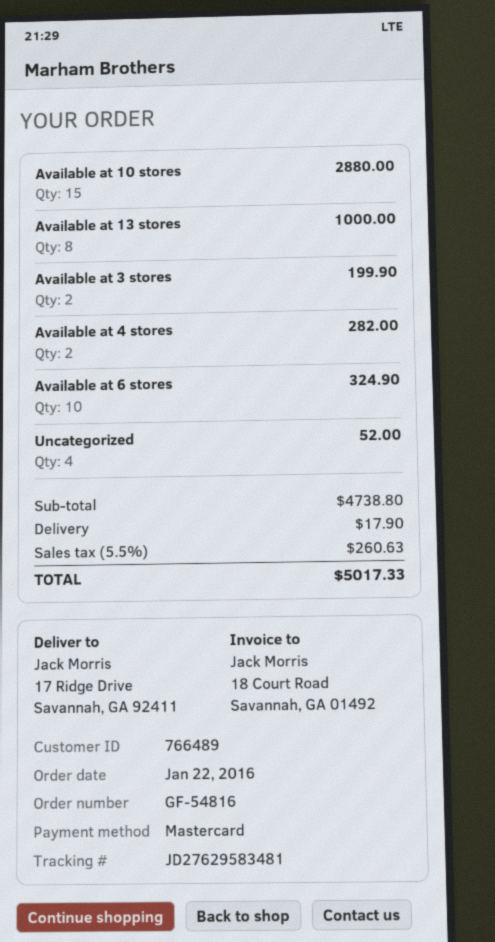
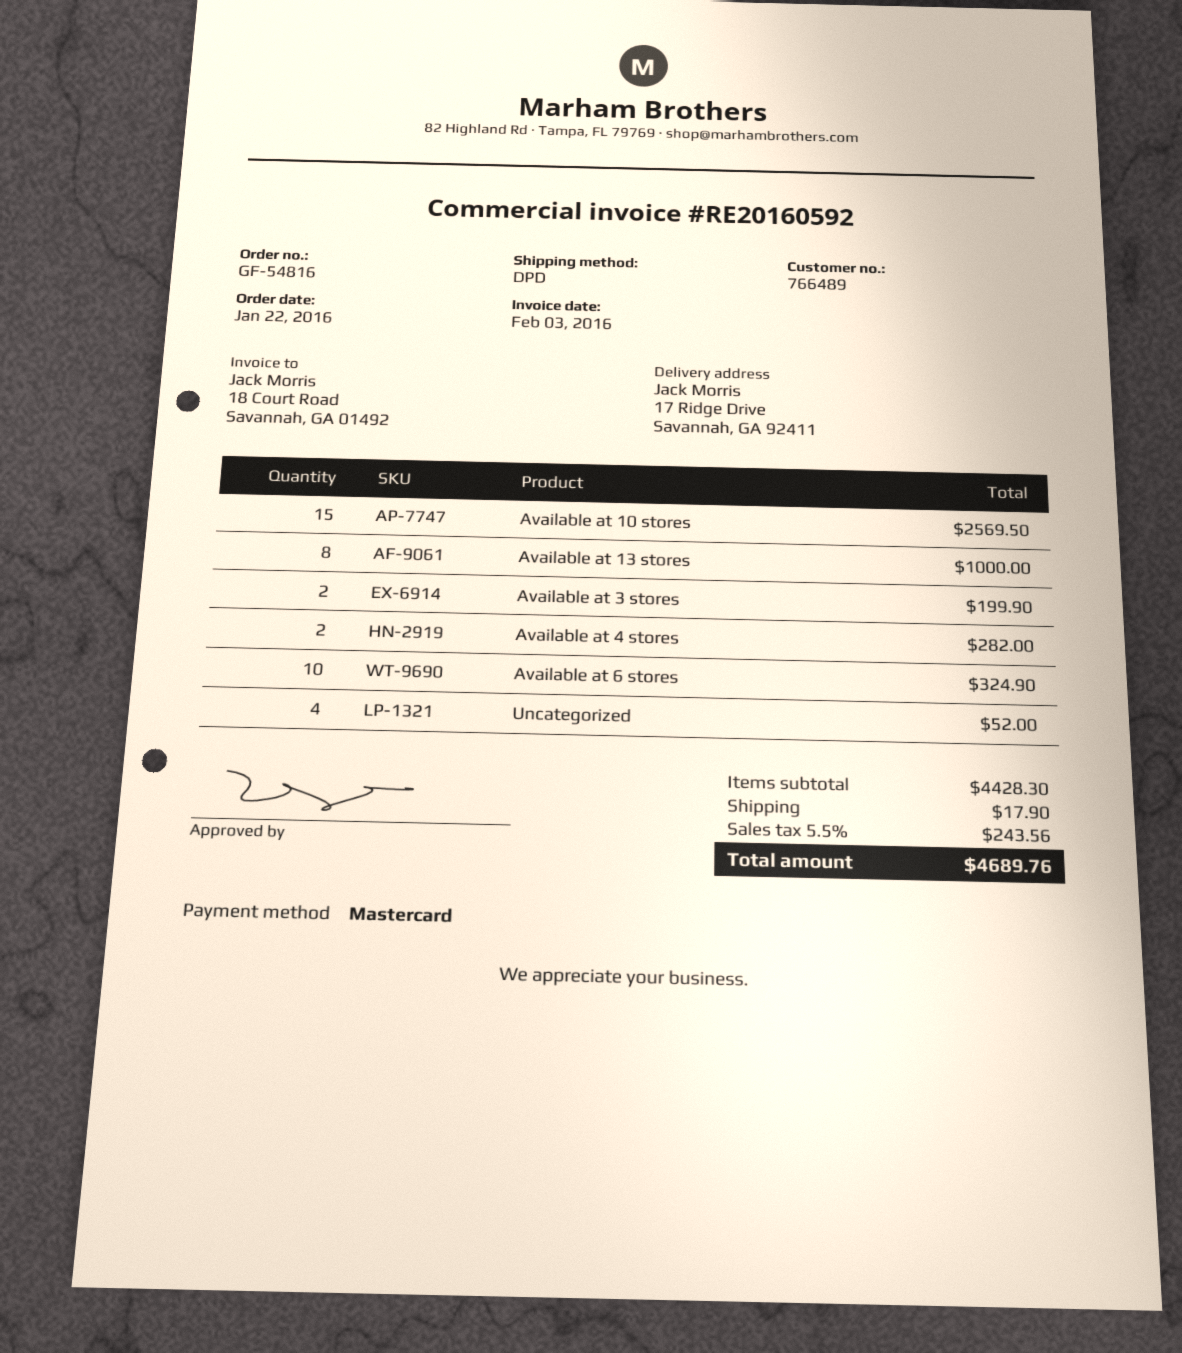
Available at 10 stores: 15 for 2880.00 -> 15 for 2569.50
subtotal: 4738.80 -> 4428.30
tax: 5.5% = 260.63 -> 5.5% = 243.56
total: 5017.33 -> 4689.76

